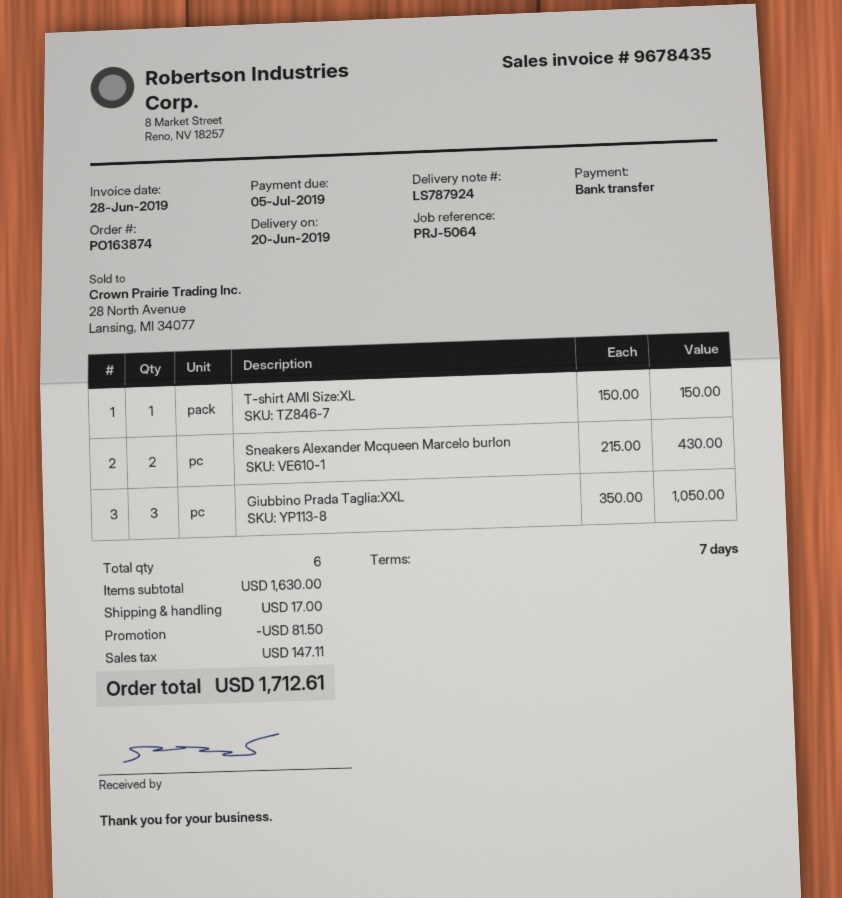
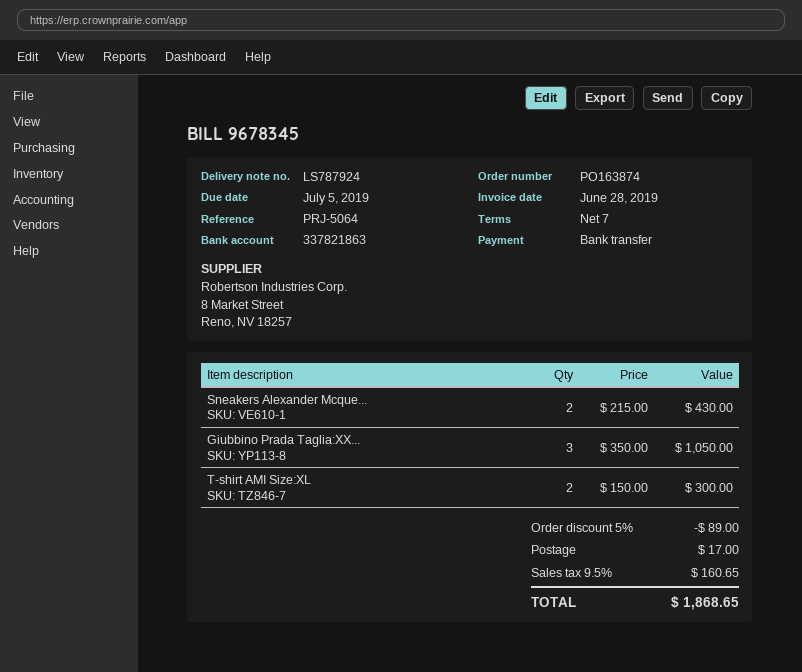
invoice number: 9678435 -> 9678345
T-shirt AMI Size:XL: 1 x 150.00 = 150.00 -> 2 x 150.00 = 300.00
discount: 81.50 -> 89.00
tax: 147.11 -> 160.65
total: 1712.61 -> 1868.65

